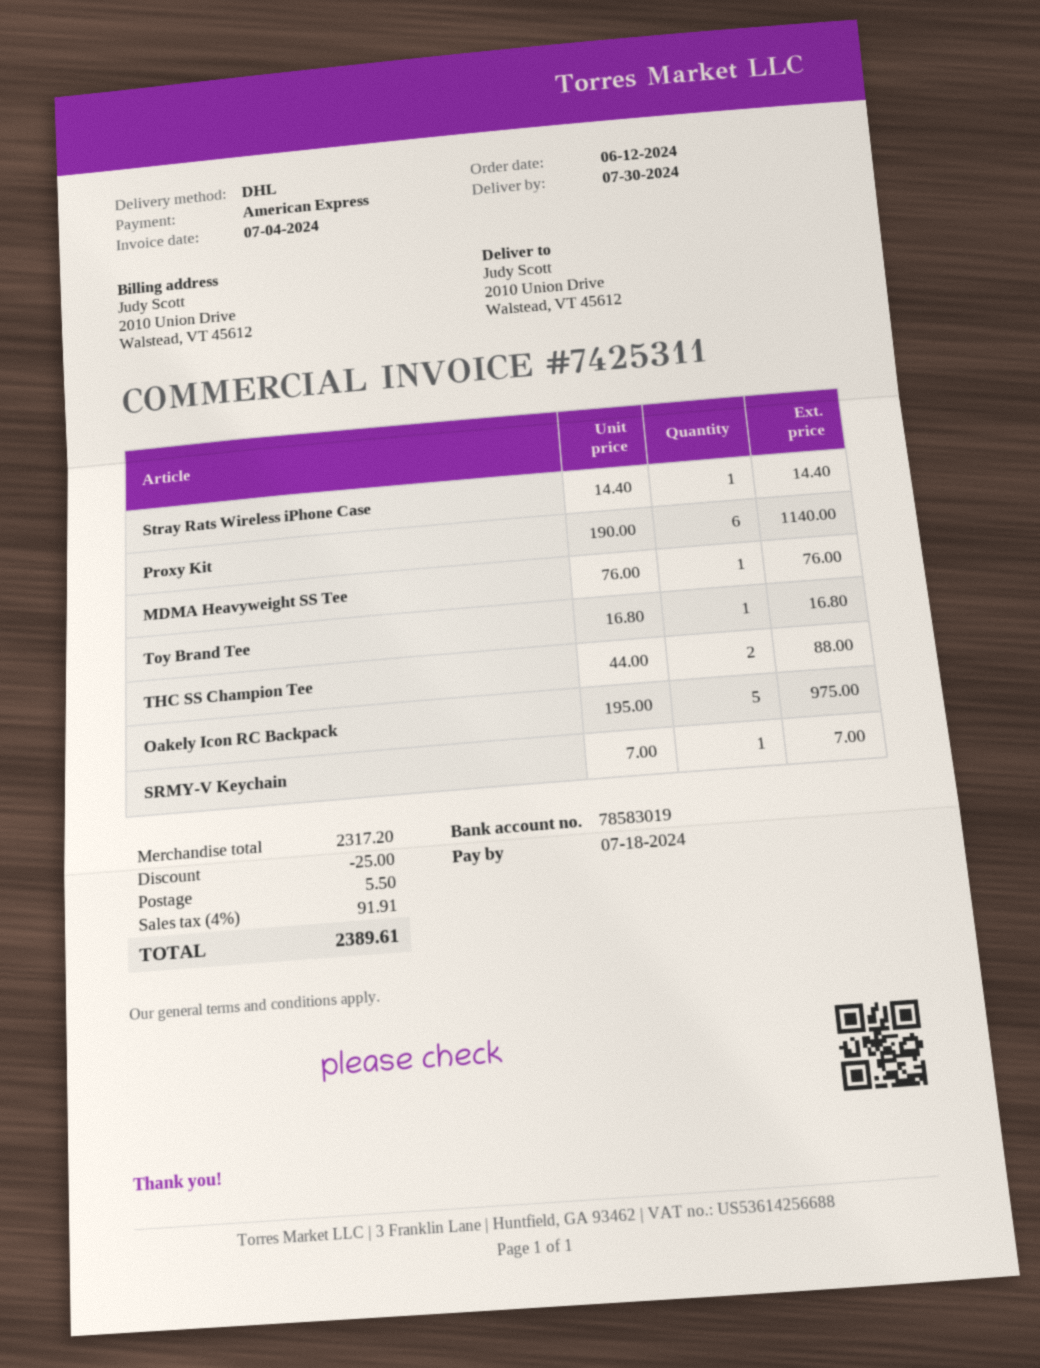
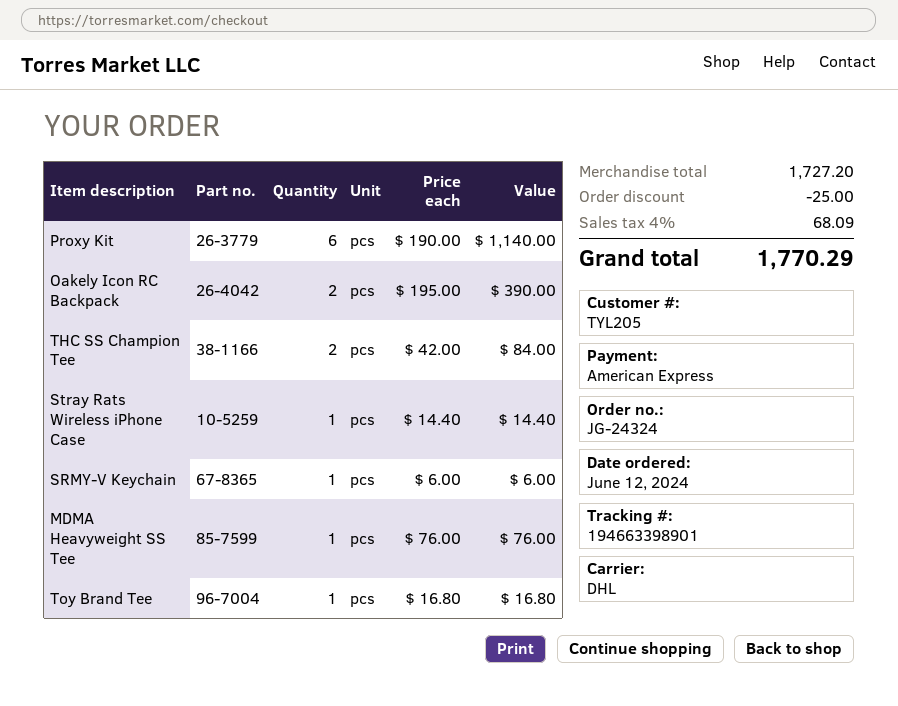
THC SS Champion Tee: 2 x 44.00 = 88.00 -> 2 x 42.00 = 84.00
Oakely Icon RC Backpack: 5 x 195.00 = 975.00 -> 2 x 195.00 = 390.00
SRMY-V Keychain: 1 x 7.00 = 7.00 -> 1 x 6.00 = 6.00
subtotal: 2317.20 -> 1727.20
shipping: 5.50 -> none
tax: 4% = 91.91 -> 4% = 68.09
total: 2389.61 -> 1770.29

